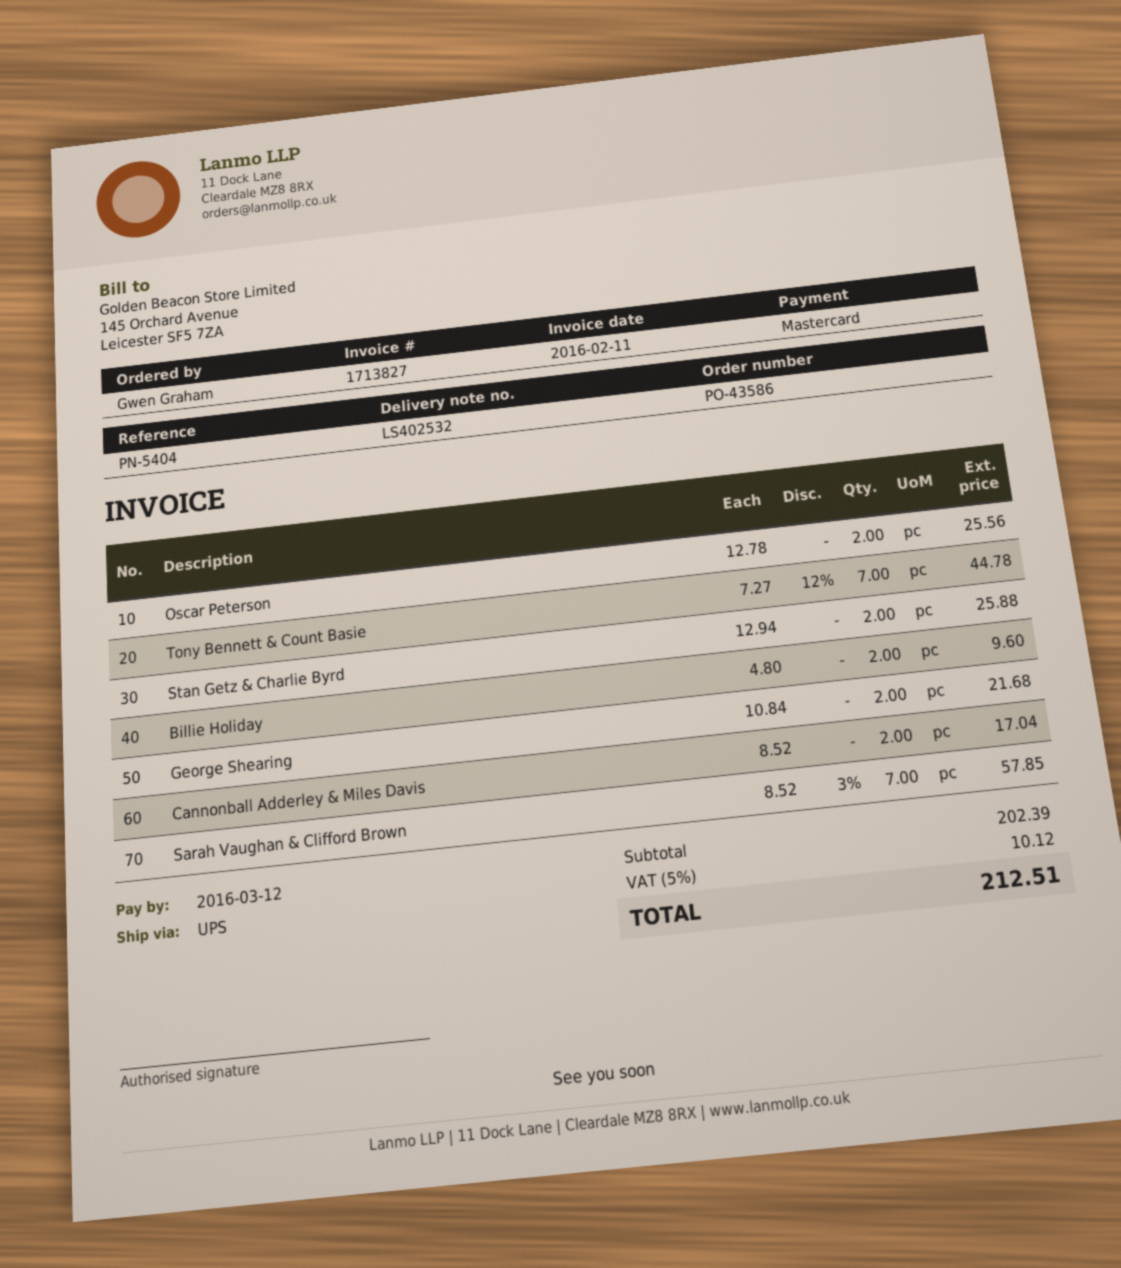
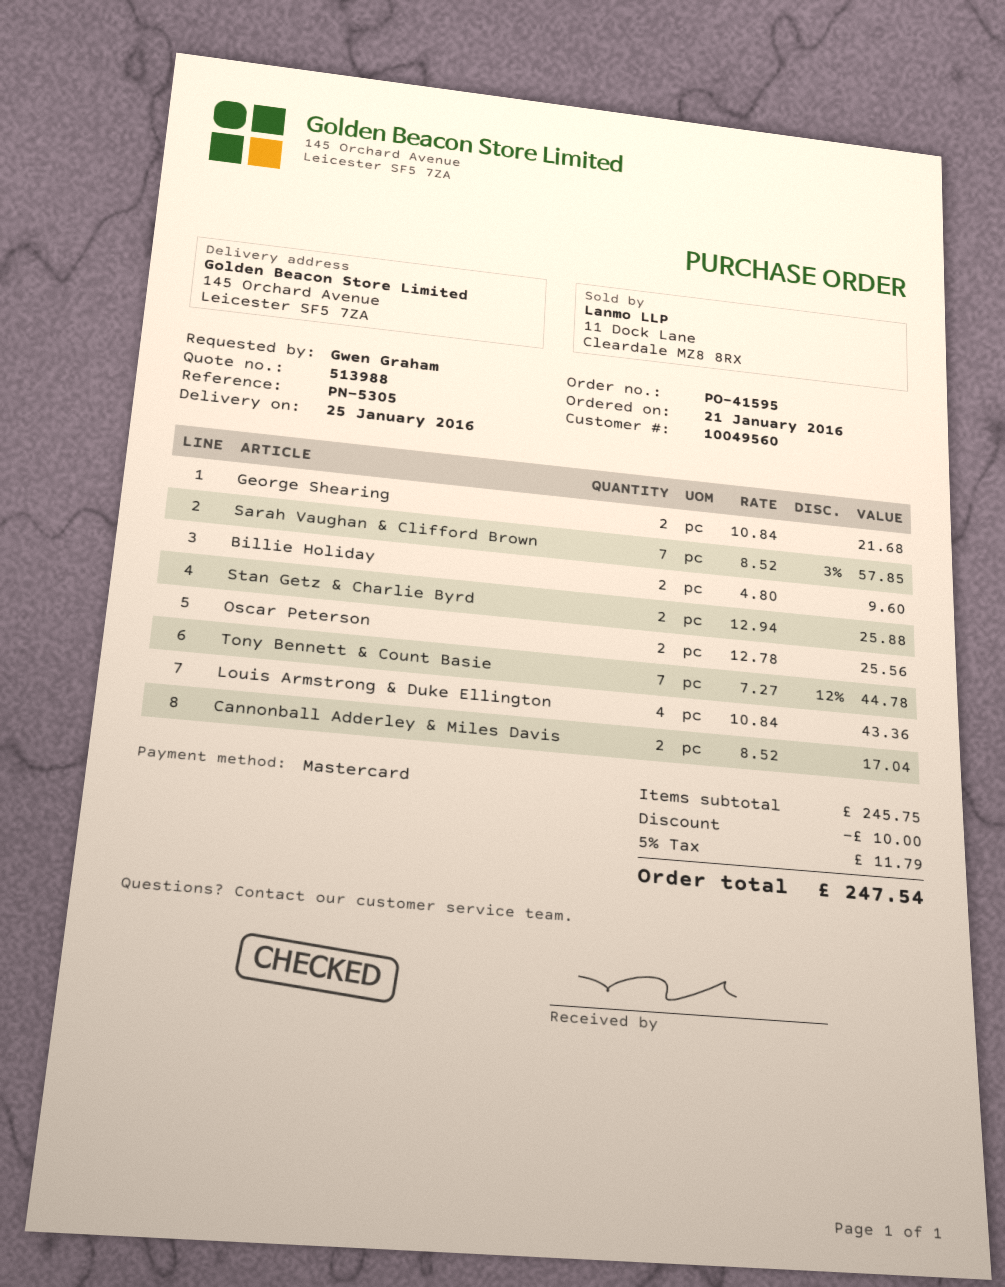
order number: PO-43586 -> PO-41595
reference: PN-5404 -> PN-5305
Louis Armstrong & Duke Ellington: none -> 4 x 10.84 = 43.36
subtotal: 202.39 -> 245.75
discount: none -> 10.00
tax: 5% = 10.12 -> 5% = 11.79
total: 212.51 -> 247.54

